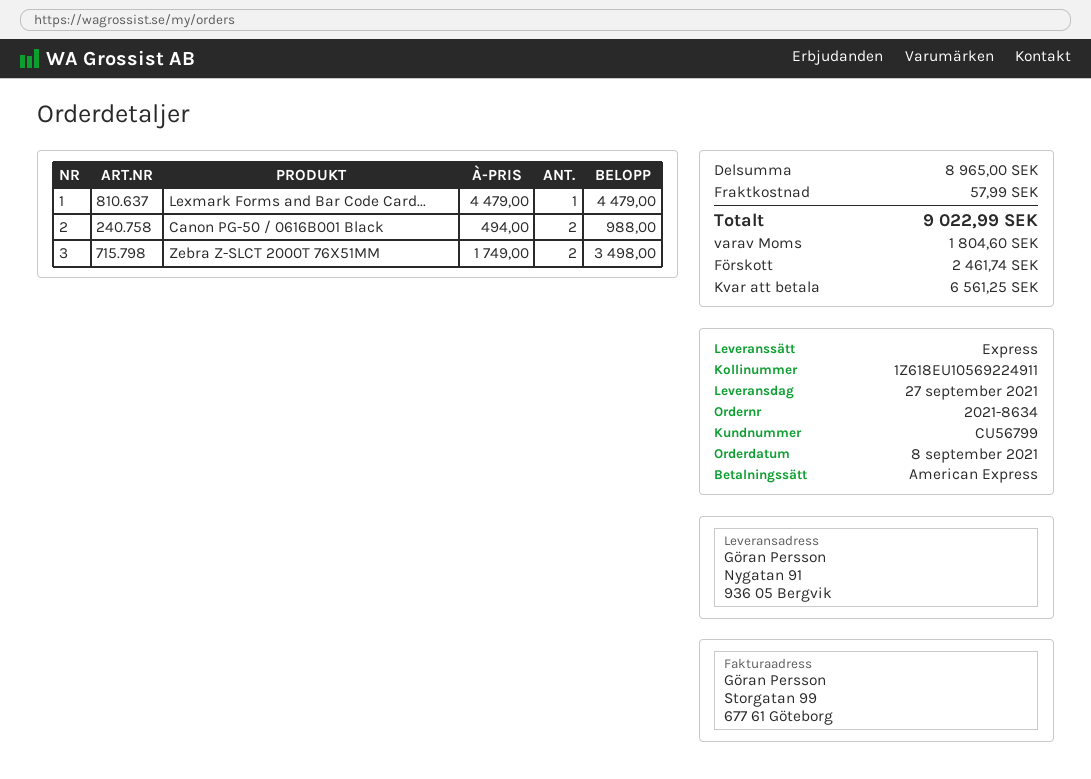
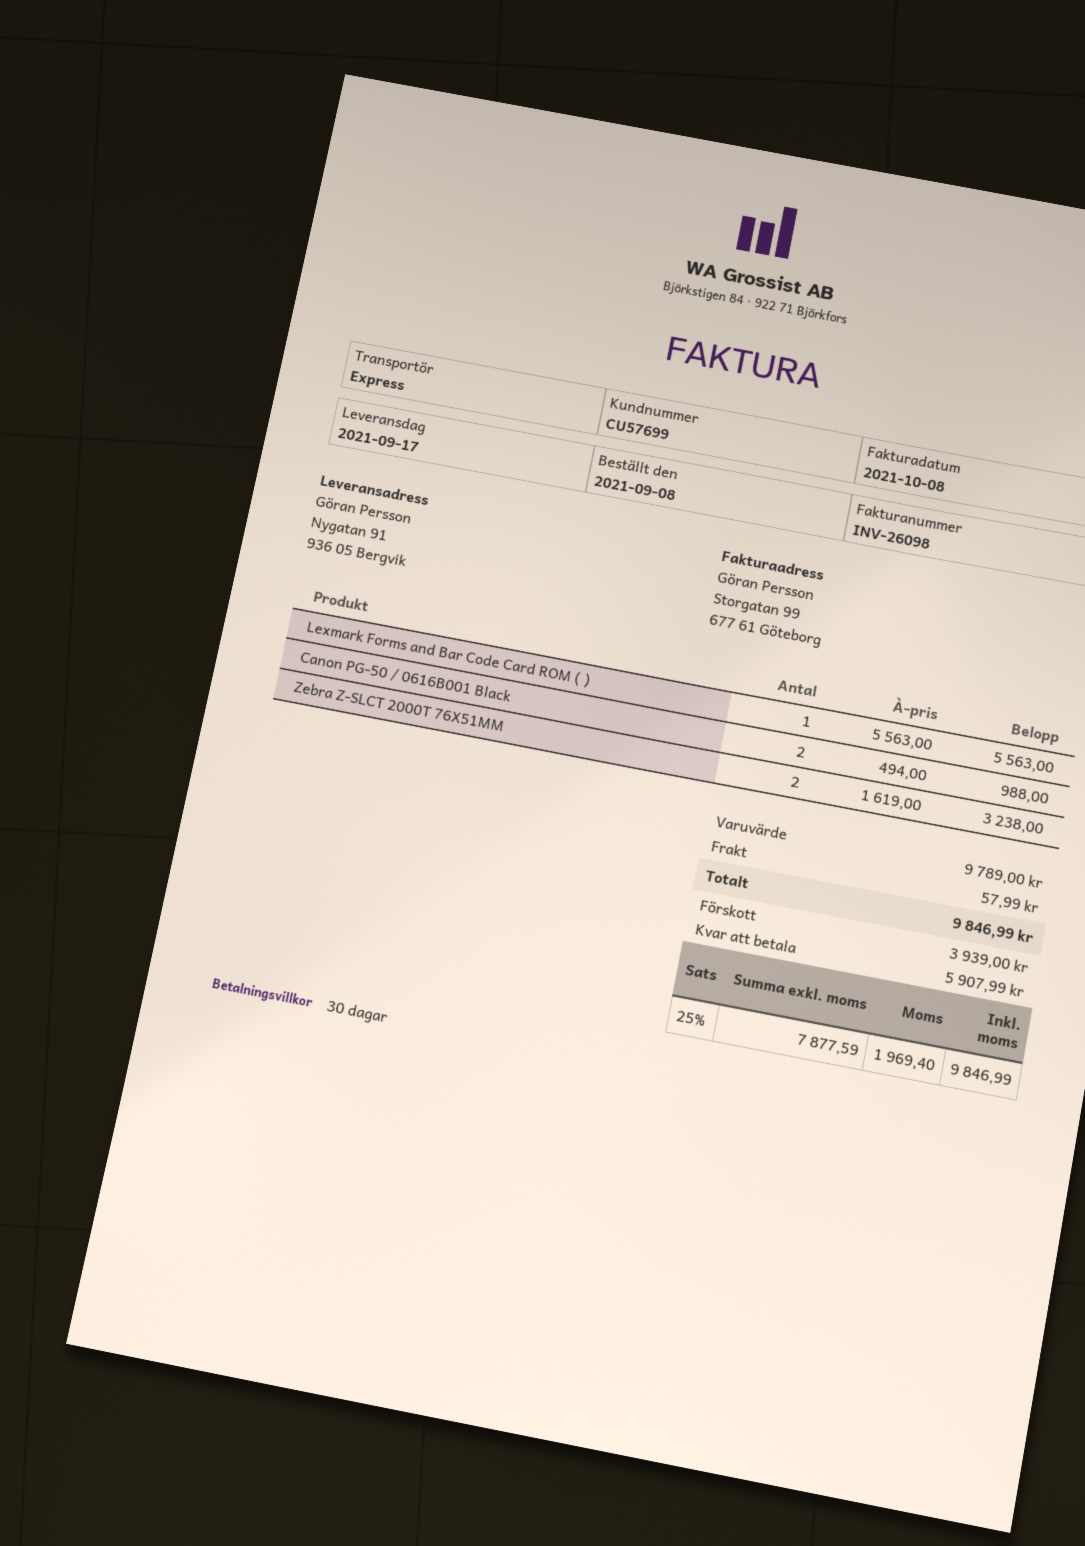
delivery date: 2021-09-27 -> 2021-09-17
customer number: CU56799 -> CU57699
Lexmark Forms and Bar Code Card...: 1 x 4479.00 = 4479.00 -> 1 x 5563.00 = 5563.00
Zebra Z-SLCT 2000T 76X51MM: 2 x 1749.00 = 3498.00 -> 2 x 1619.00 = 3238.00
subtotal: 8965.00 -> 9789.00
tax: 1804.60 -> 1969.40
total: 9022.99 -> 9846.99
deposit: 2461.74 -> 3939.00
balance: 6561.25 -> 5907.99

